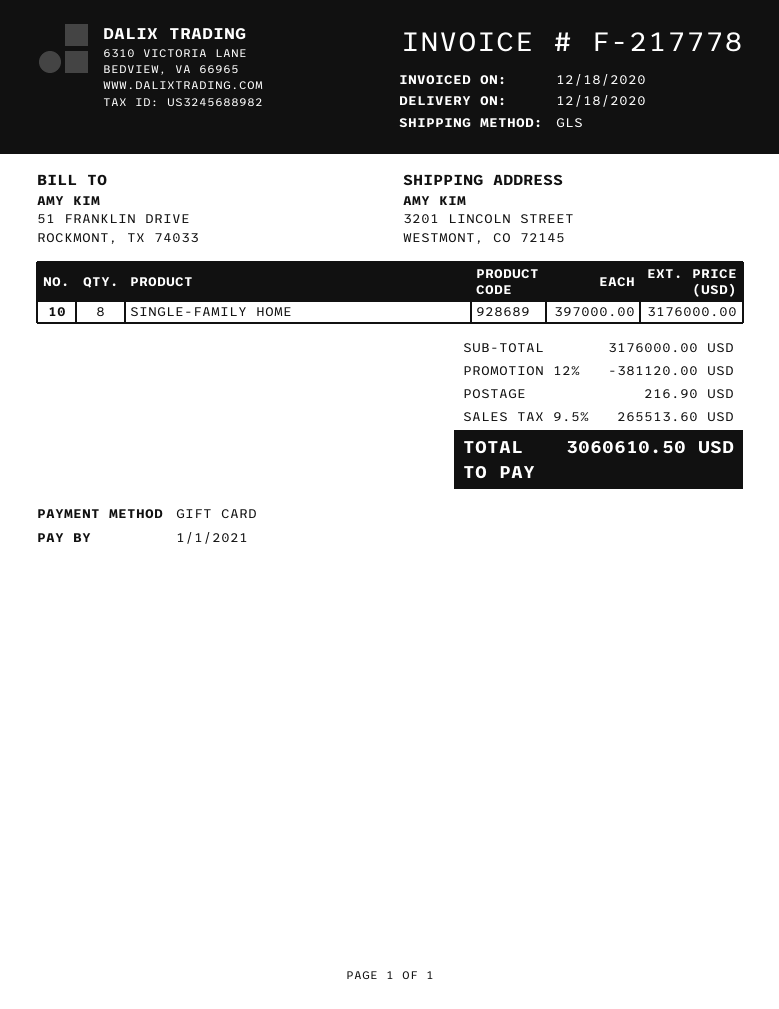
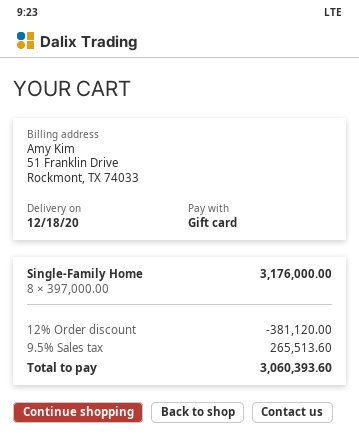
shipping: 216.90 -> none
total: 3060610.50 -> 3060393.60

